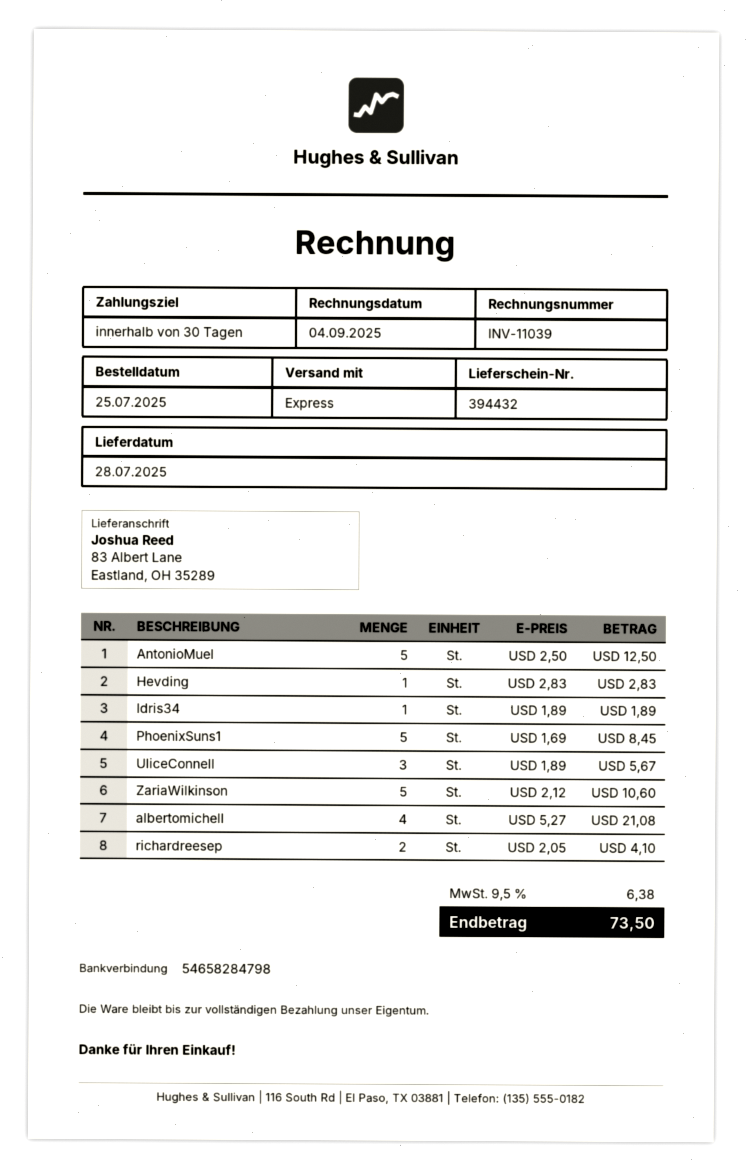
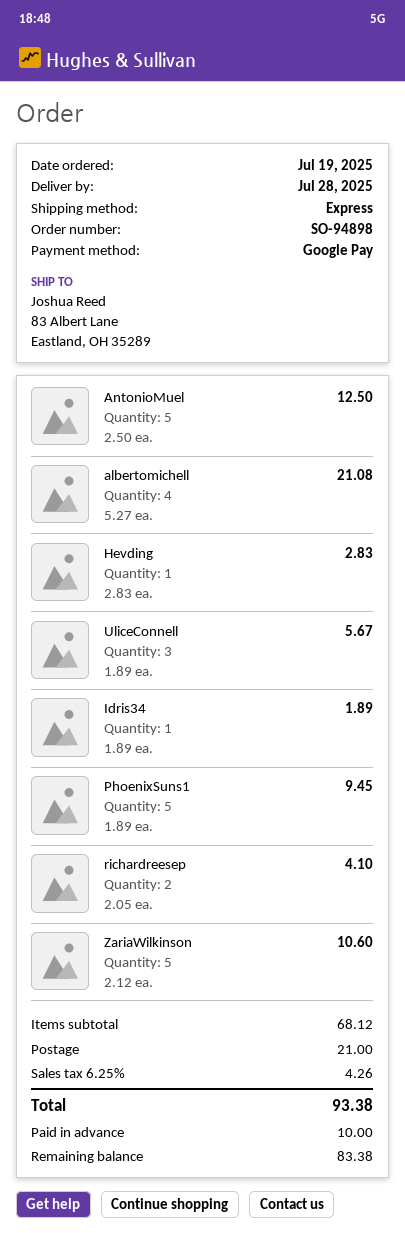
order date: 2025-07-25 -> 2025-07-19
PhoenixSuns1: 5 x 1.69 = 8.45 -> 5 x 1.89 = 9.45
shipping: none -> 21.00
tax: 9.5% = 6.38 -> 6.25% = 4.26
total: 73.50 -> 93.38

